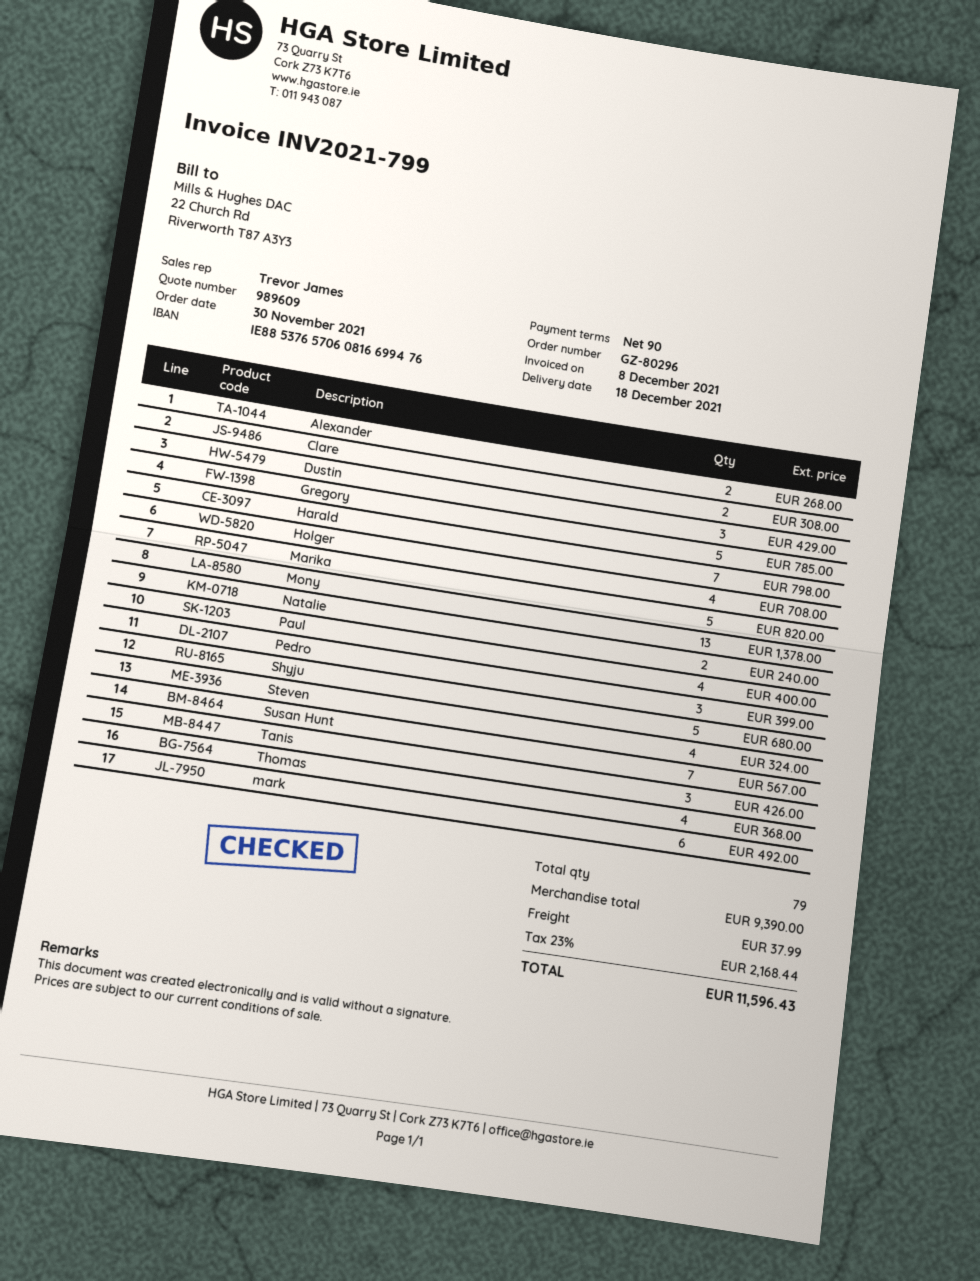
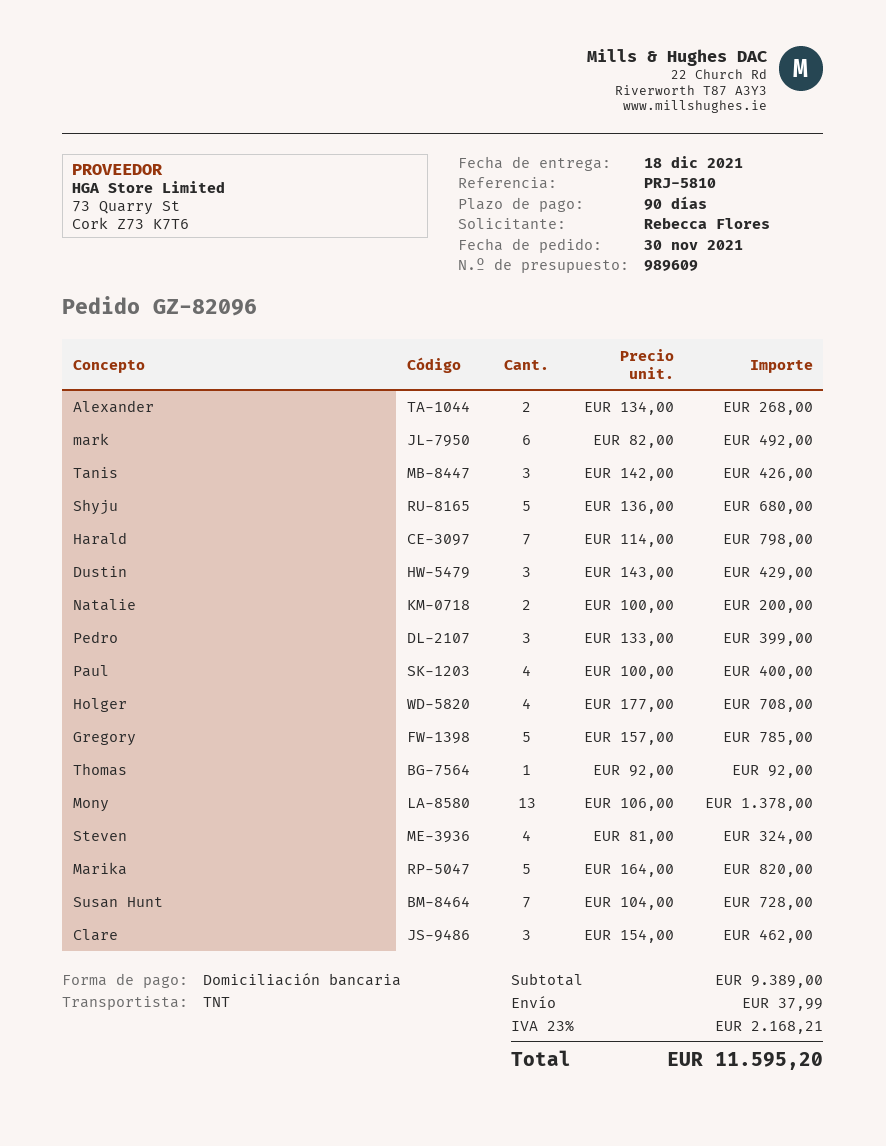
order number: GZ-80296 -> GZ-82096
Clare: 2 for 308.00 -> 3 for 462.00
Natalie: 2 for 240.00 -> 2 for 200.00
Susan Hunt: 7 for 567.00 -> 7 for 728.00
Thomas: 4 for 368.00 -> 1 for 92.00
subtotal: 9390.00 -> 9389.00
tax: 23% = 2168.44 -> 23% = 2168.21
total: 11596.43 -> 11595.20

